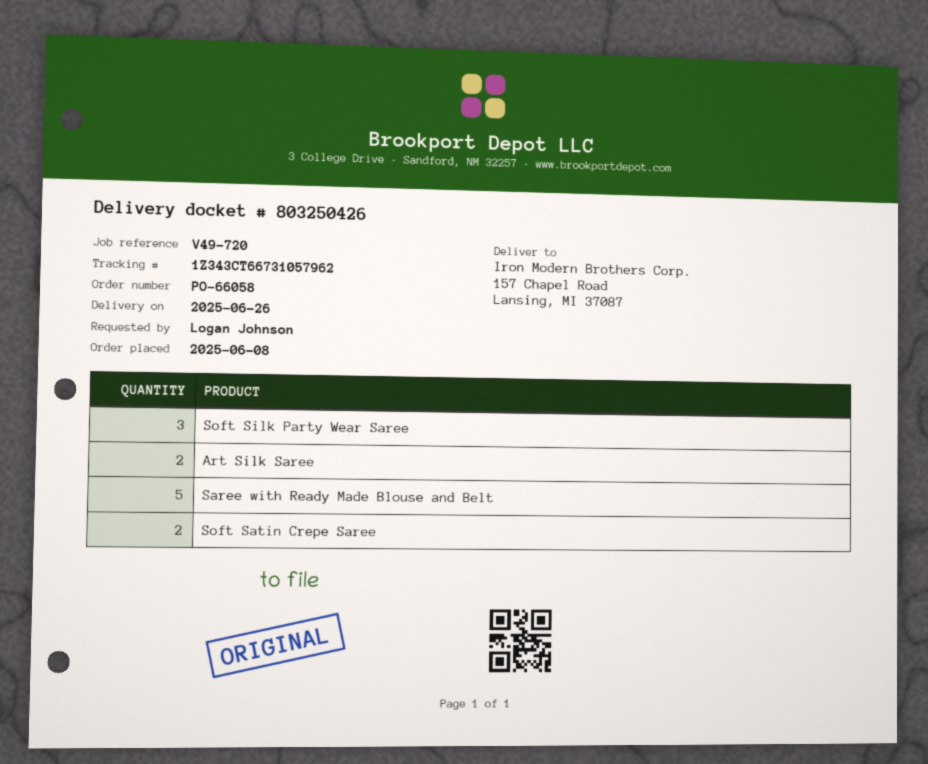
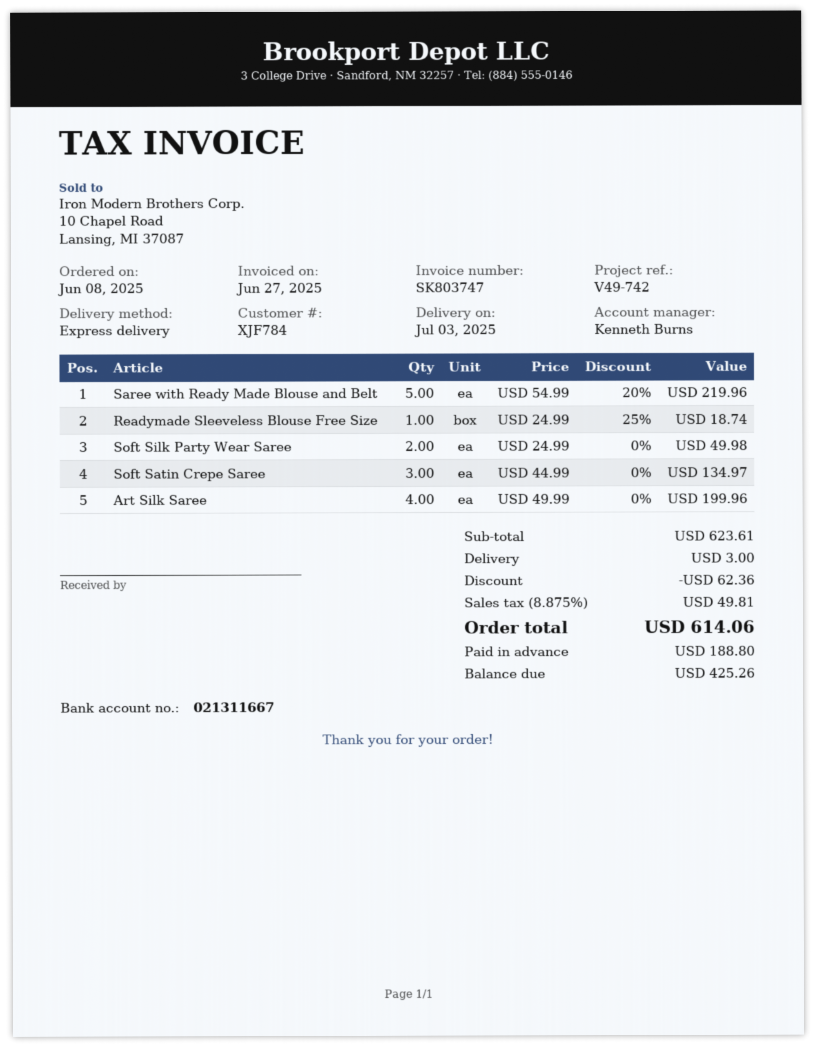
delivery date: 2025-06-26 -> 2025-07-03
reference: V49-720 -> V49-742
Soft Silk Party Wear Saree: 3 -> 2
Art Silk Saree: 2 -> 4
Soft Satin Crepe Saree: 2 -> 3
Readymade Sleeveless Blouse Free Size: none -> 1

